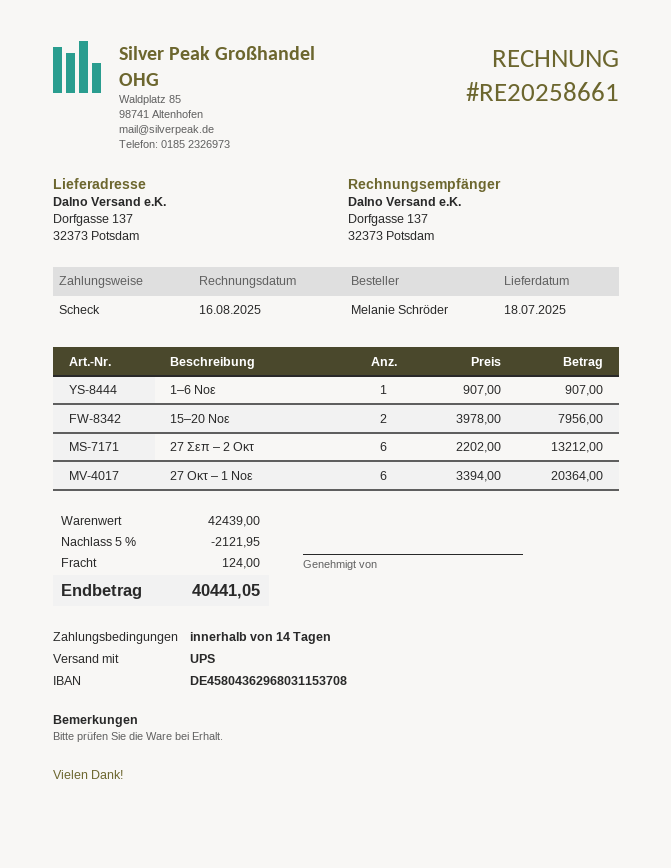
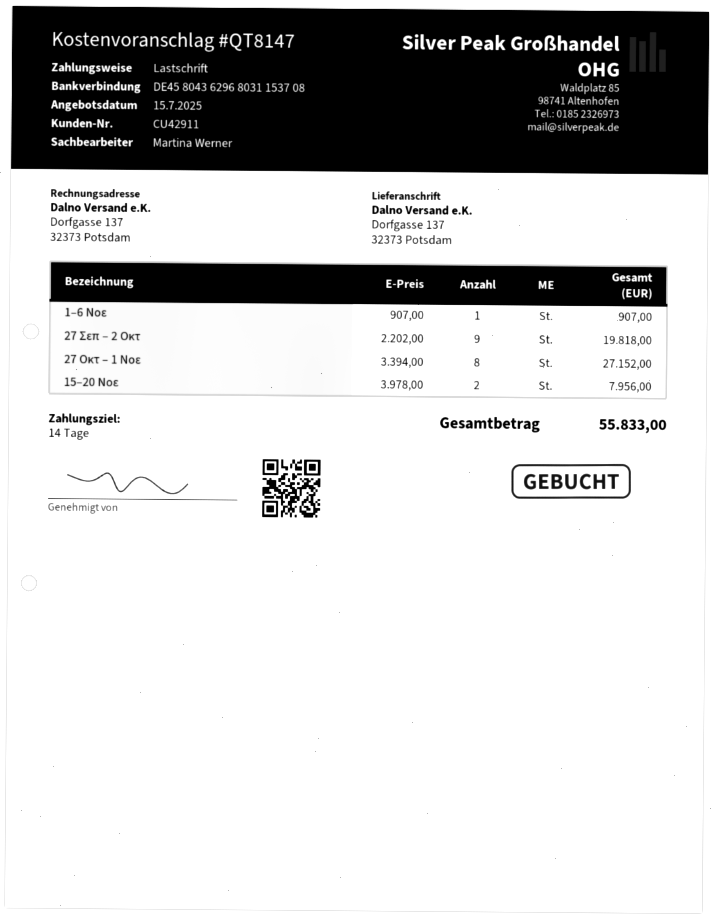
payment method: cheque -> direct debit
27 Σεπ – 2 Οκτ: 6 x 2202.00 = 13212.00 -> 9 x 2202.00 = 19818.00
27 Οκτ – 1 Νοε: 6 x 3394.00 = 20364.00 -> 8 x 3394.00 = 27152.00
discount: 5% = 2121.95 -> none
shipping: 124.00 -> none
total: 40441.05 -> 55833.00

